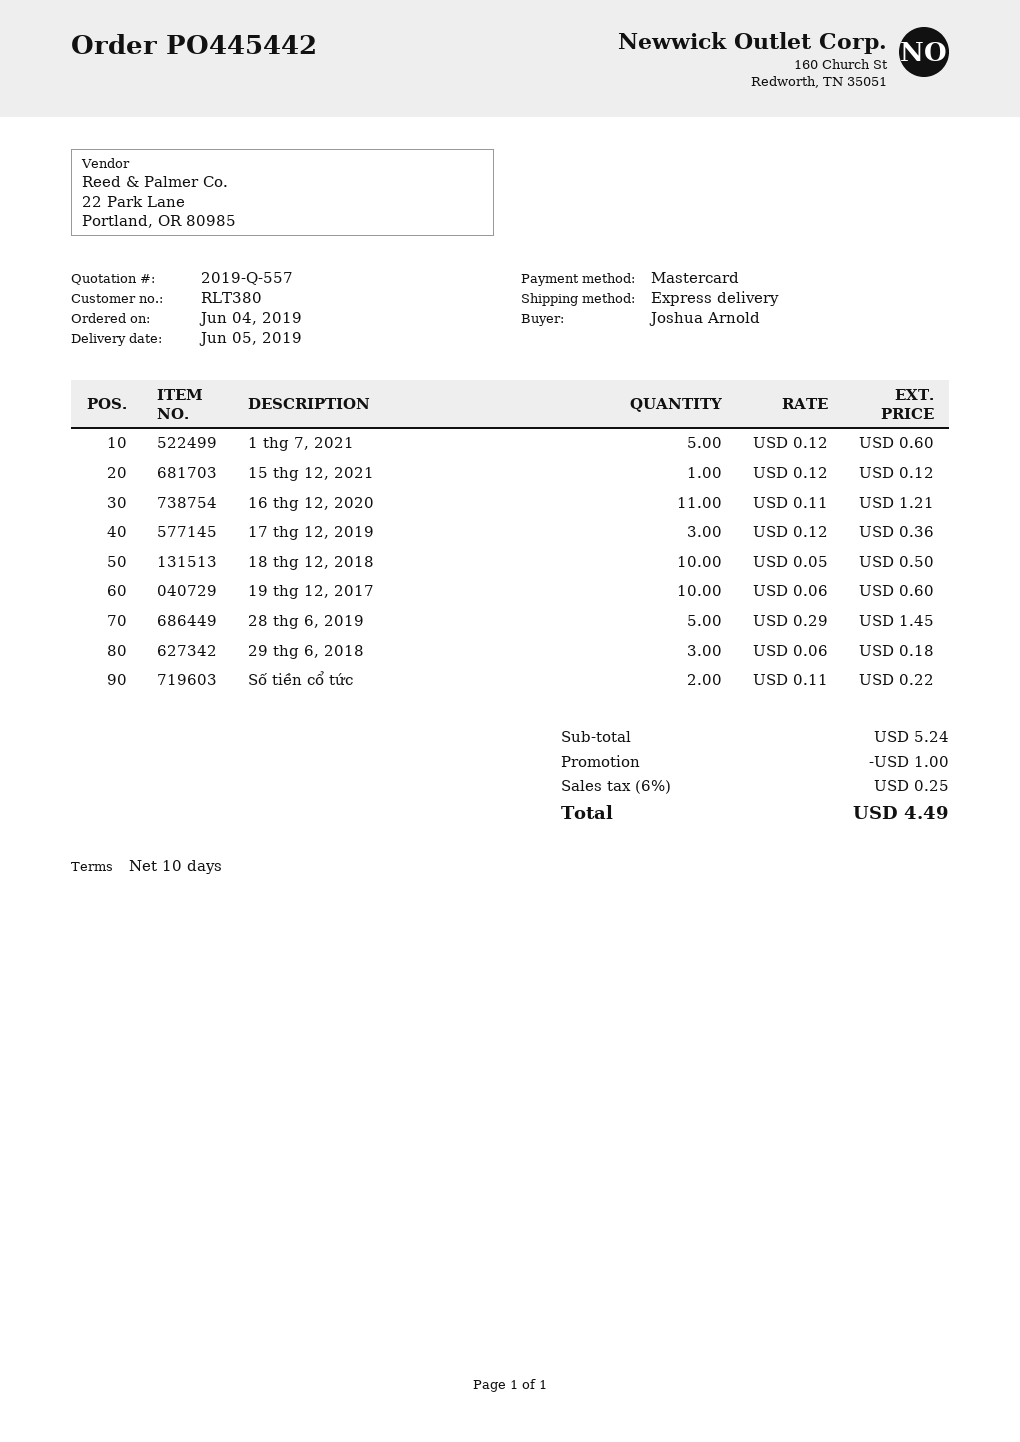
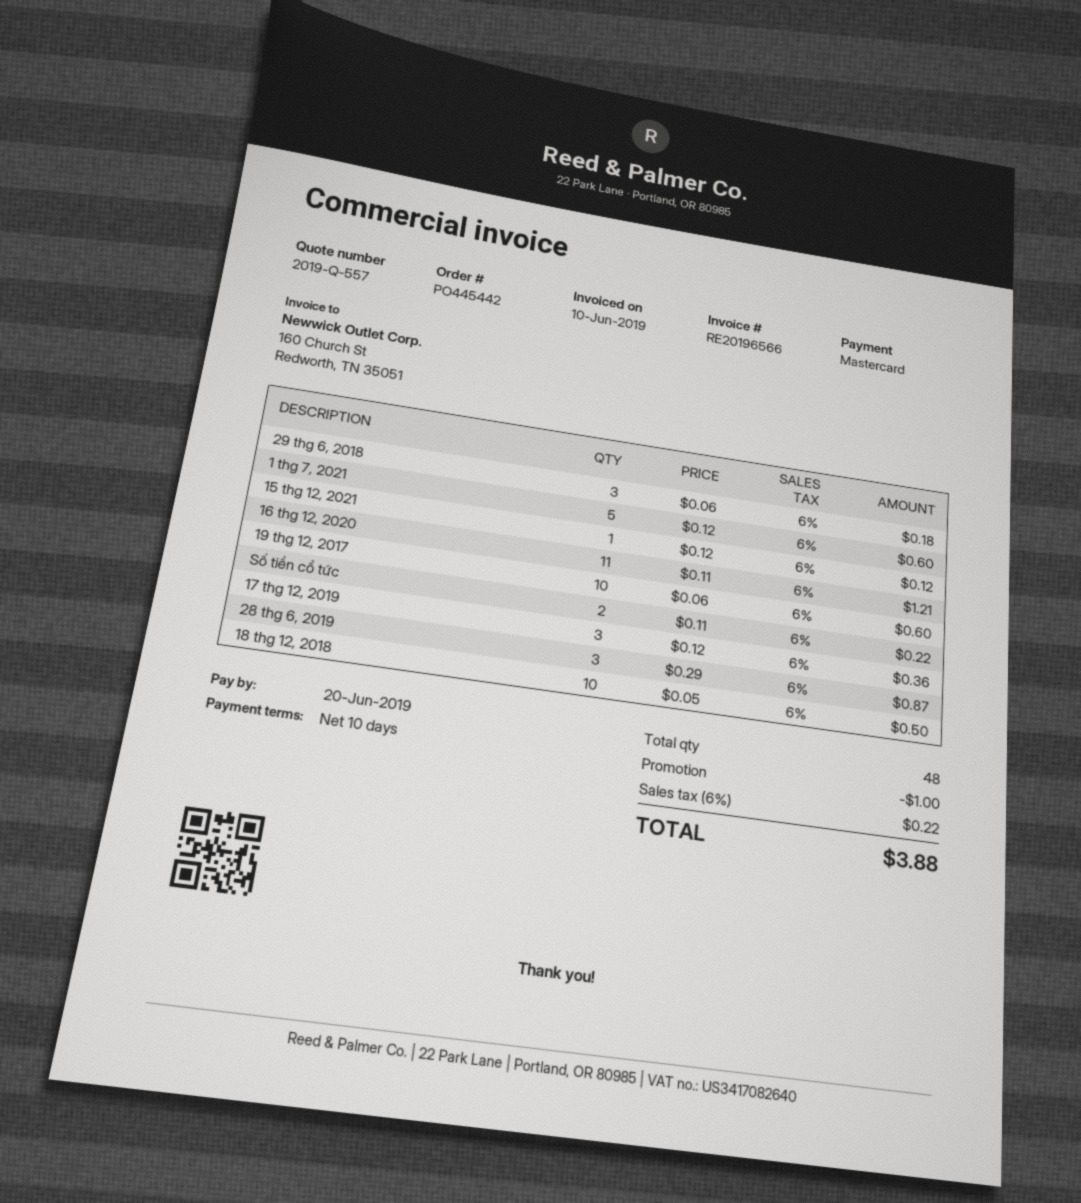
28 thg 6, 2019: 5 x 0.29 = 1.45 -> 3 x 0.29 = 0.87
tax: 6% = 0.25 -> 6% = 0.22
total: 4.49 -> 3.88

